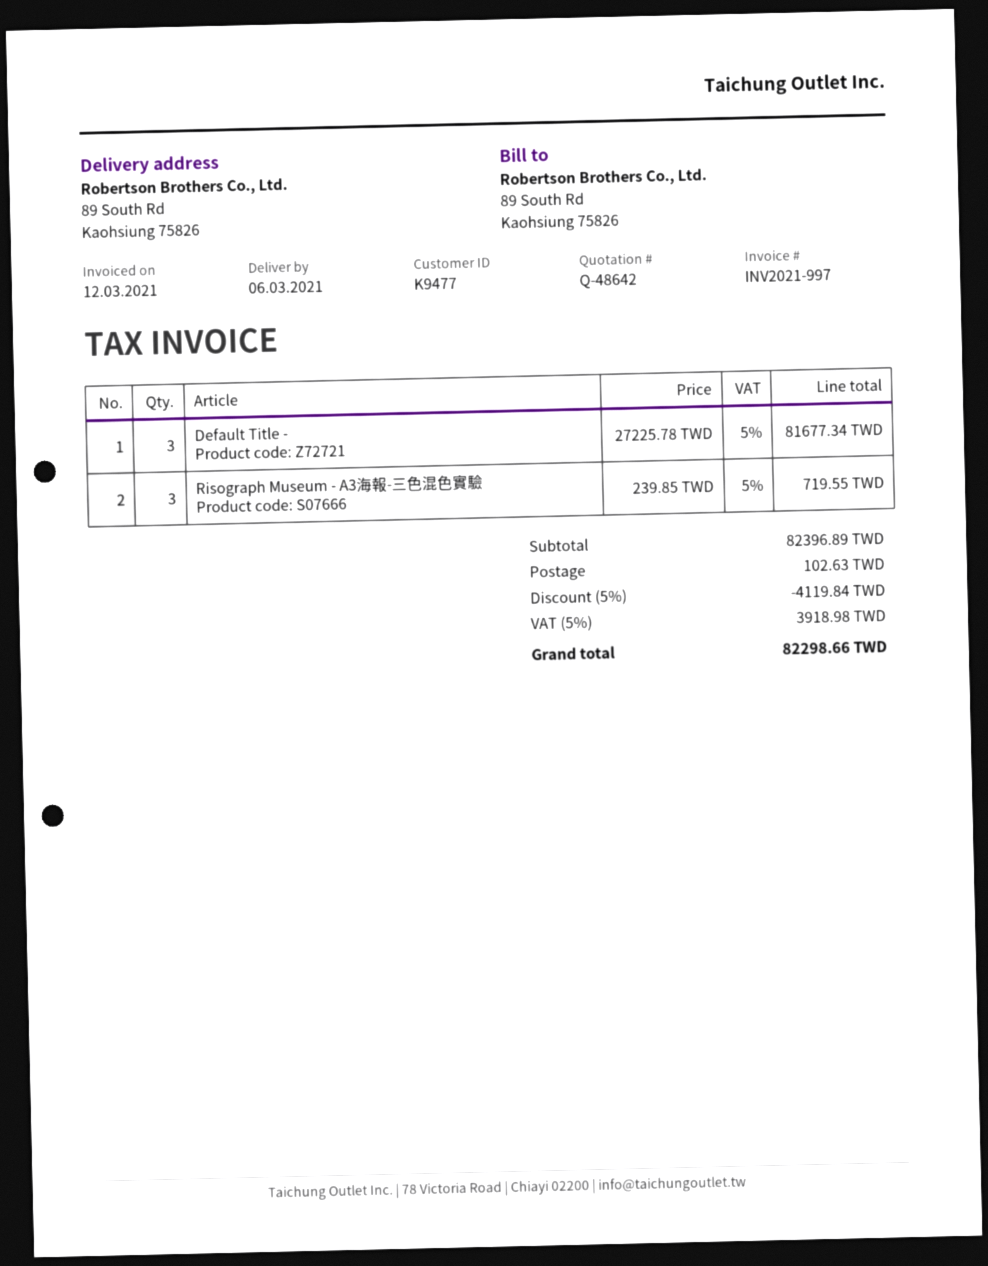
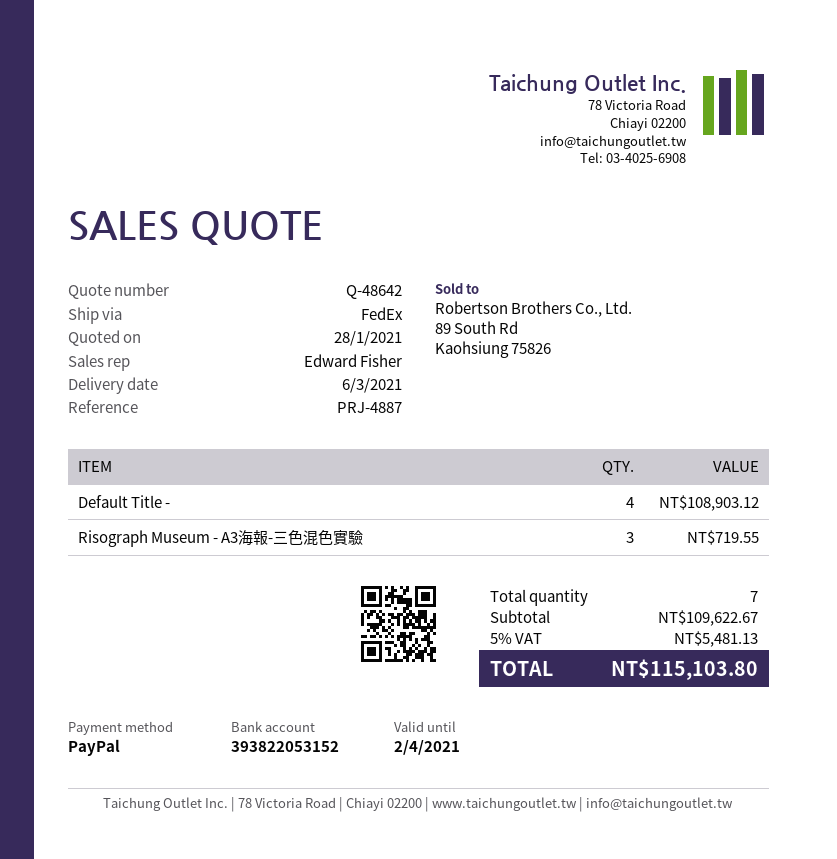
Default Title -: 3 for 81677.34 -> 4 for 108903.12
subtotal: 82396.89 -> 109622.67
discount: 5% = 4119.84 -> none
shipping: 102.63 -> none
tax: 5% = 3918.98 -> 5% = 5481.13
total: 82298.66 -> 115103.80

